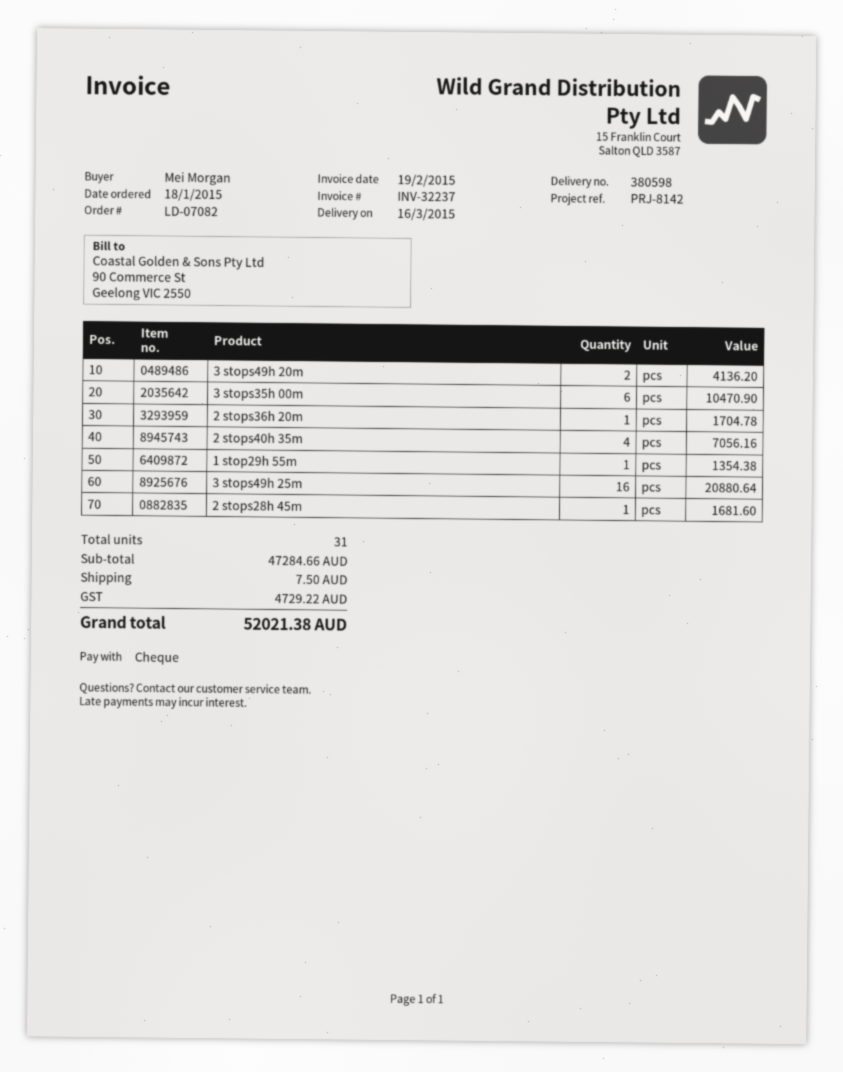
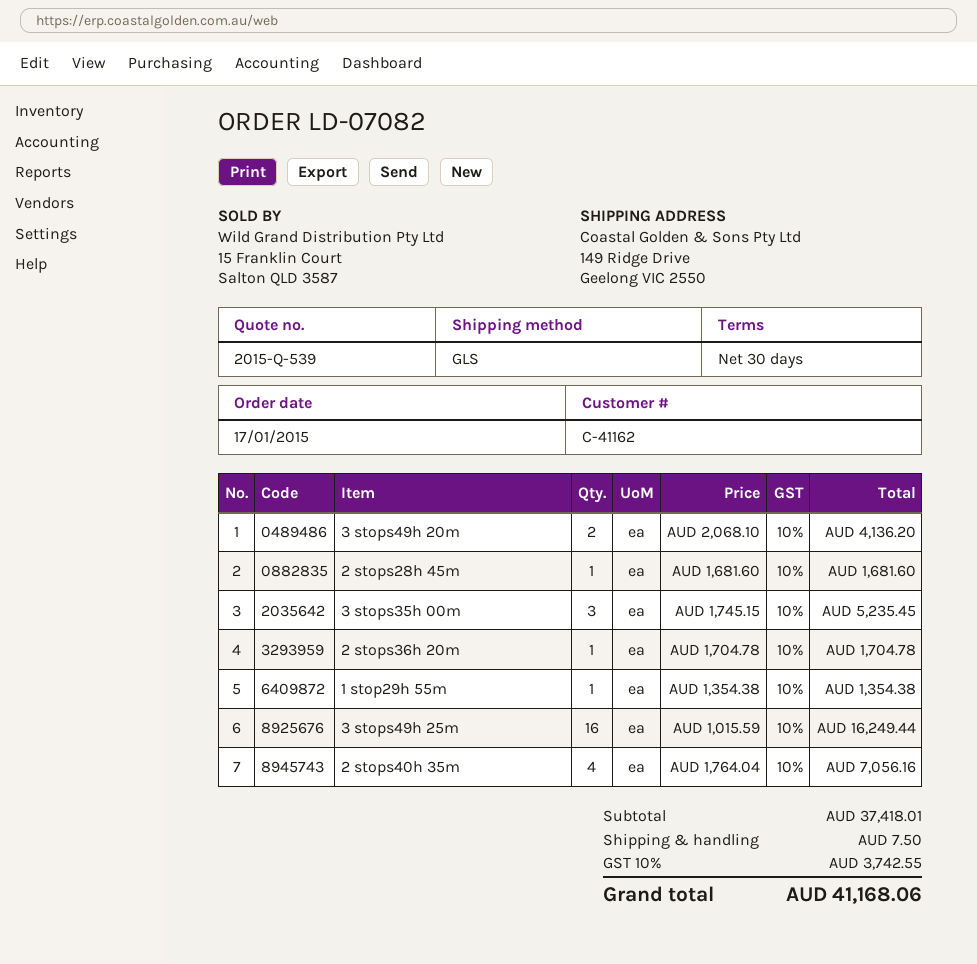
order date: 2015-01-18 -> 2015-01-17
3 stops35h 00m: 6 for 10470.90 -> 3 for 5235.45
3 stops49h 25m: 16 for 20880.64 -> 16 for 16249.44
subtotal: 47284.66 -> 37418.01
tax: 4729.22 -> 3742.55
total: 52021.38 -> 41168.06

